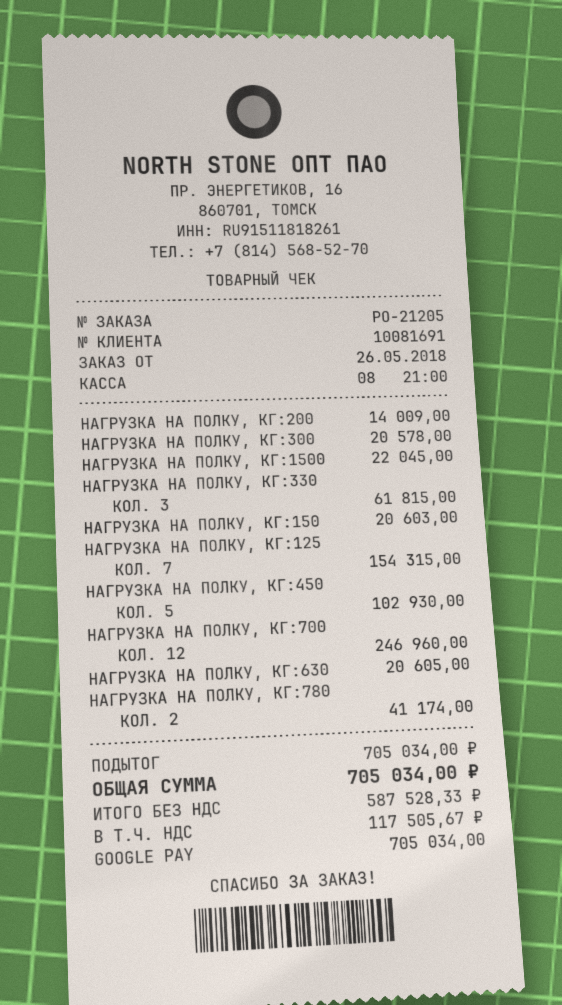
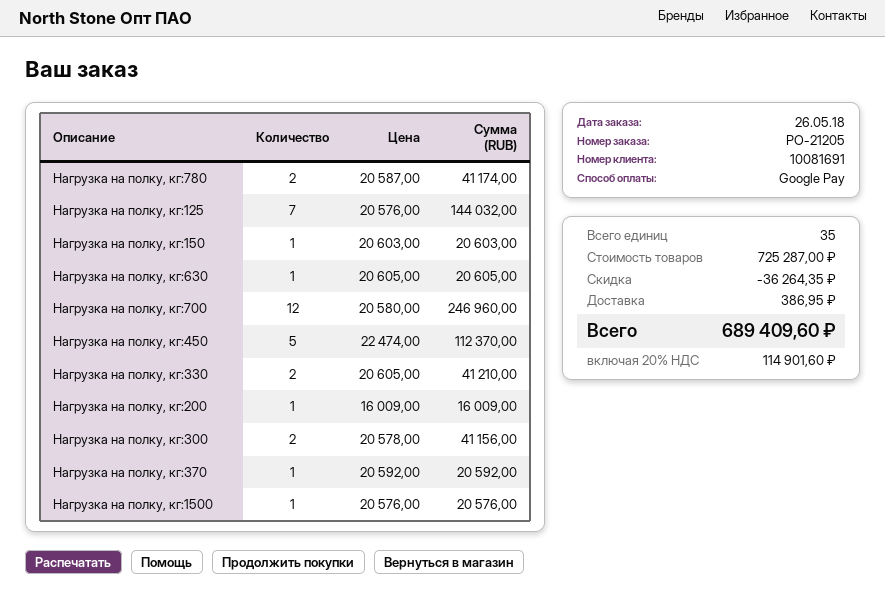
НАГРУЗКА НА ПОЛКУ, КГ:200: 1 for 14009.00 -> 1 for 16009.00
НАГРУЗКА НА ПОЛКУ, КГ:300: 1 for 20578.00 -> 2 for 41156.00
НАГРУЗКА НА ПОЛКУ, КГ:1500: 1 for 22045.00 -> 1 for 20576.00
НАГРУЗКА НА ПОЛКУ, КГ:330: 3 for 61815.00 -> 2 for 41210.00
НАГРУЗКА НА ПОЛКУ, КГ:125: 7 for 154315.00 -> 7 for 144032.00
НАГРУЗКА НА ПОЛКУ, КГ:450: 5 for 102930.00 -> 5 for 112370.00
Нагрузка на полку, кг:370: none -> 1 for 20592.00
subtotal: 705034.00 -> 725287.00
discount: none -> 36264.35
shipping: none -> 386.95
tax: 117505.67 -> 114901.60
total: 705034.00 -> 689409.60

